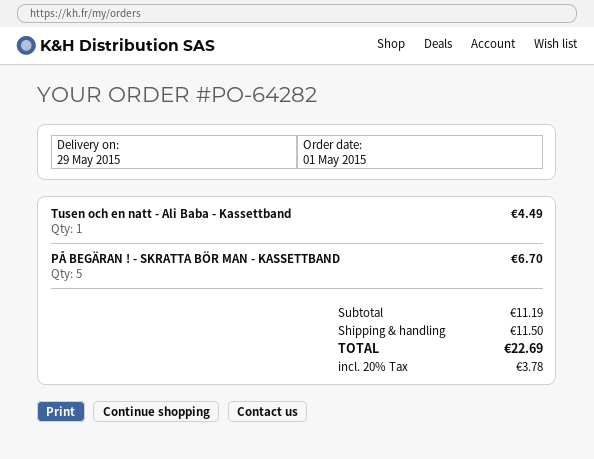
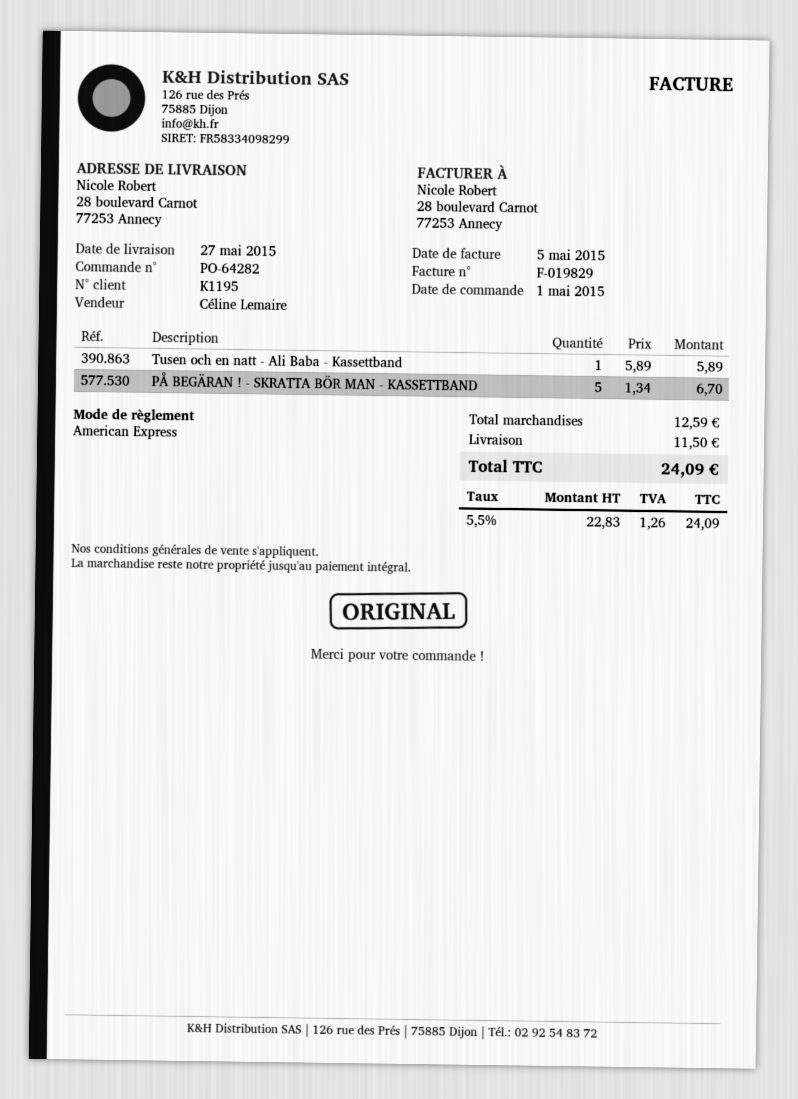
delivery date: 2015-05-29 -> 2015-05-27
Tusen och en natt - Ali Baba - Kassettband: 1 for 4.49 -> 1 for 5.89
subtotal: 11.19 -> 12.59
tax: 20% = 3.78 -> 5.5% = 1.26
total: 22.69 -> 24.09

